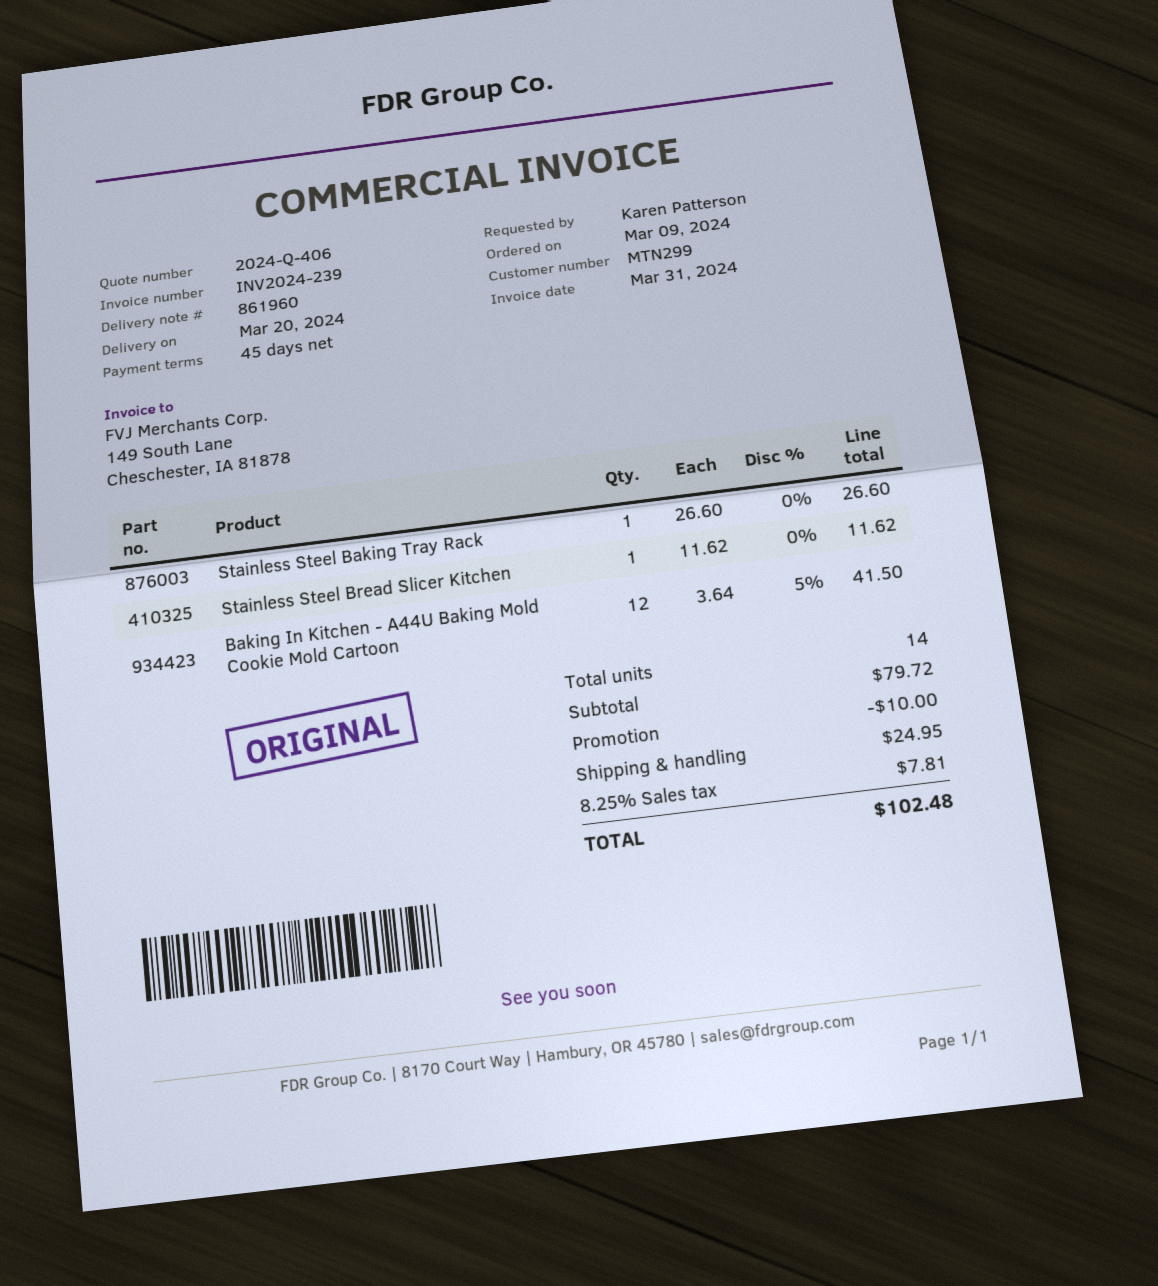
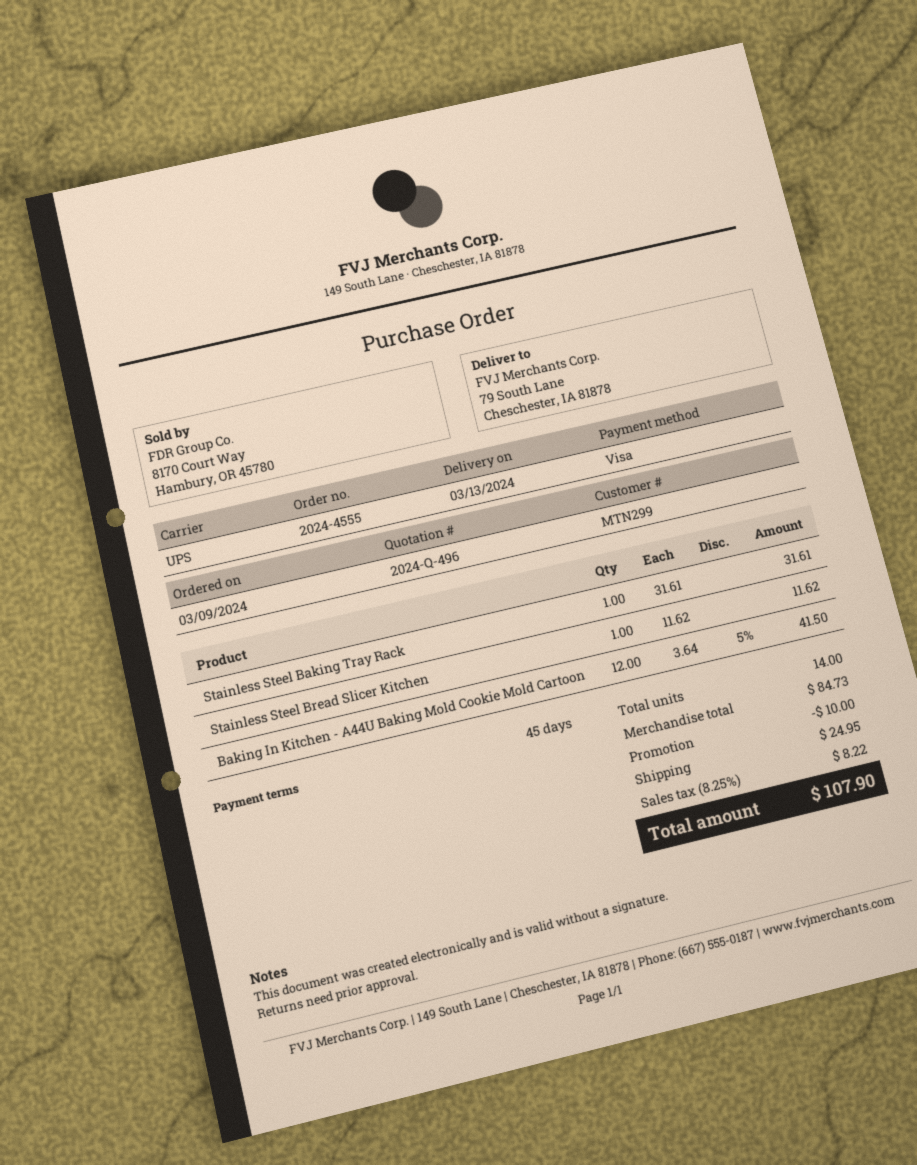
quote number: 2024-Q-406 -> 2024-Q-496
delivery date: 2024-03-20 -> 2024-03-13
Stainless Steel Baking Tray Rack: 1 x 26.60 = 26.60 -> 1 x 31.61 = 31.61
subtotal: 79.72 -> 84.73
tax: 8.25% = 7.81 -> 8.25% = 8.22
total: 102.48 -> 107.90

